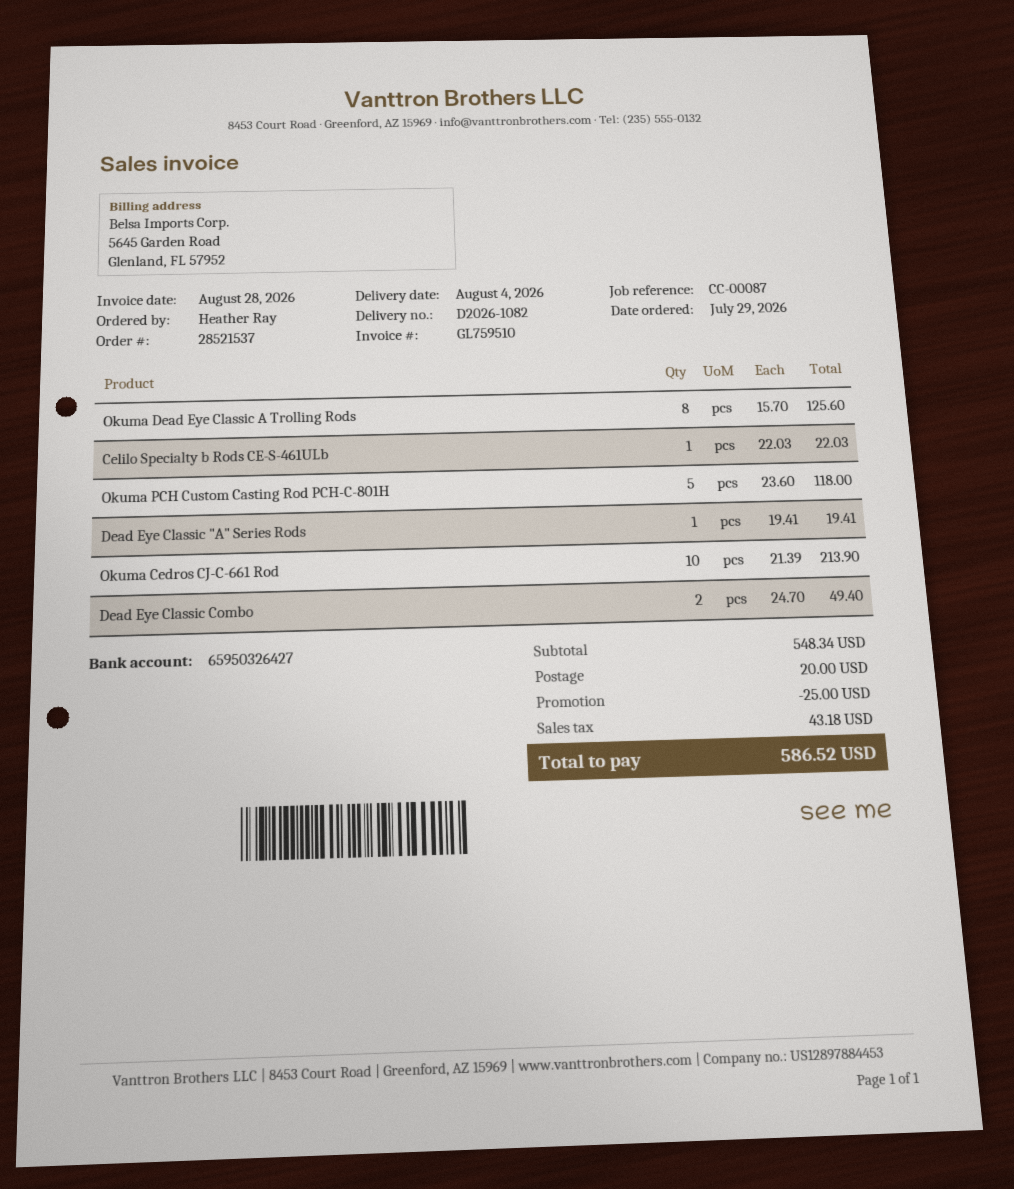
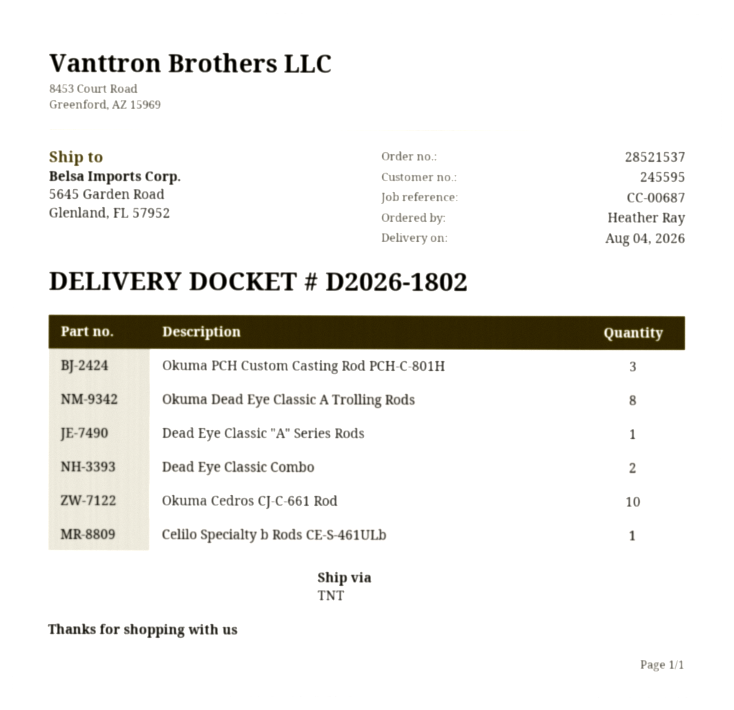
delivery note number: D2026-1082 -> D2026-1802
reference: CC-00087 -> CC-00687
Okuma PCH Custom Casting Rod PCH-C-801H: 5 -> 3

